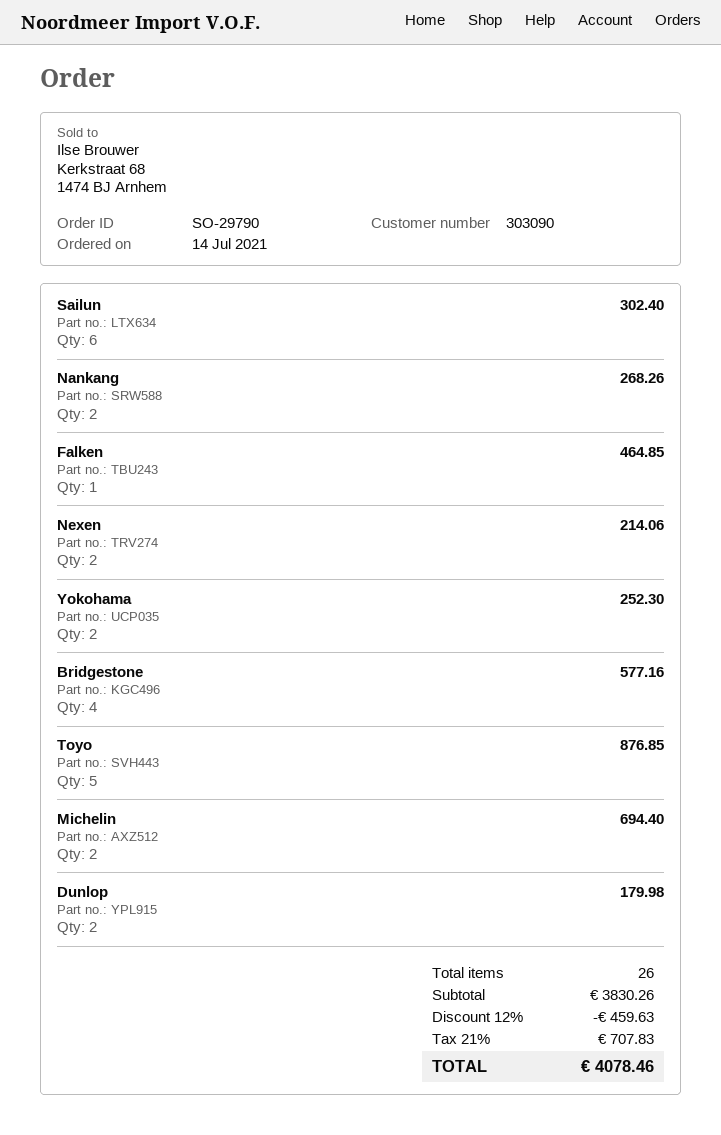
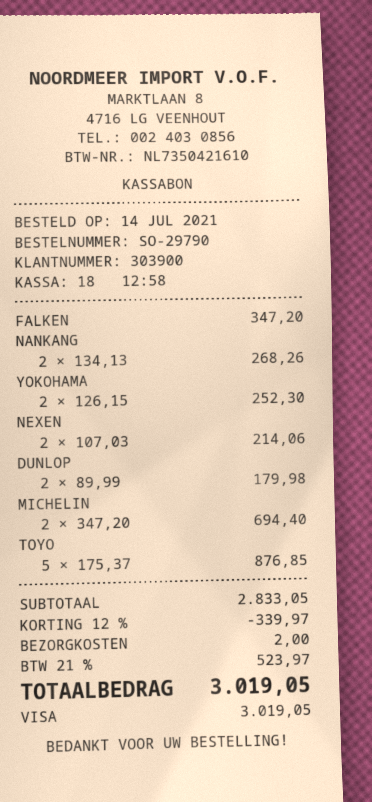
customer number: 303090 -> 303900
Sailun: 6 for 302.40 -> none
Falken: 1 for 464.85 -> 1 for 347.20
Bridgestone: 4 for 577.16 -> none
subtotal: 3830.26 -> 2833.05
discount: 12% = 459.63 -> 12% = 339.97
shipping: none -> 2.00
tax: 21% = 707.83 -> 21% = 523.97
total: 4078.46 -> 3019.05

